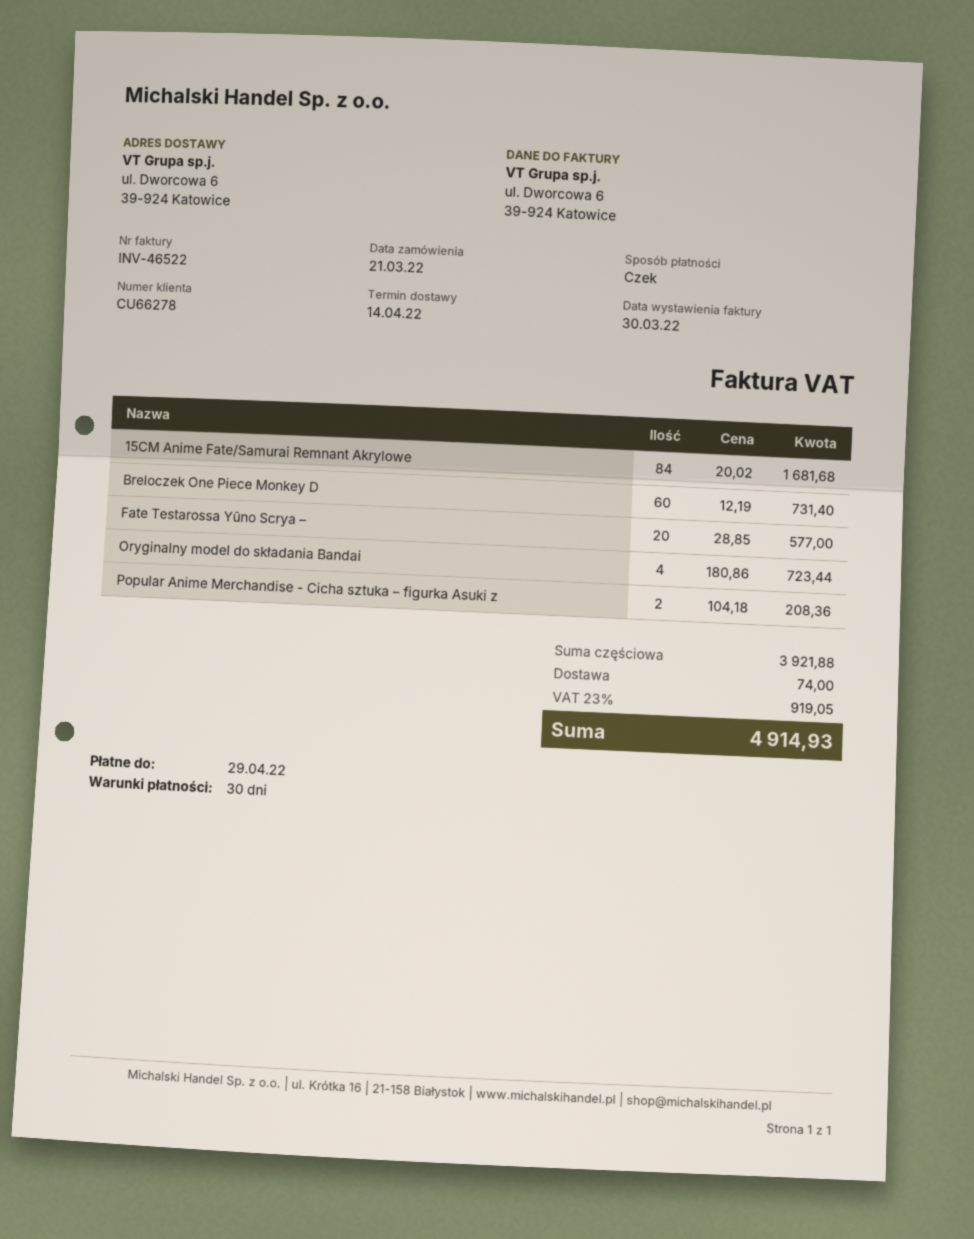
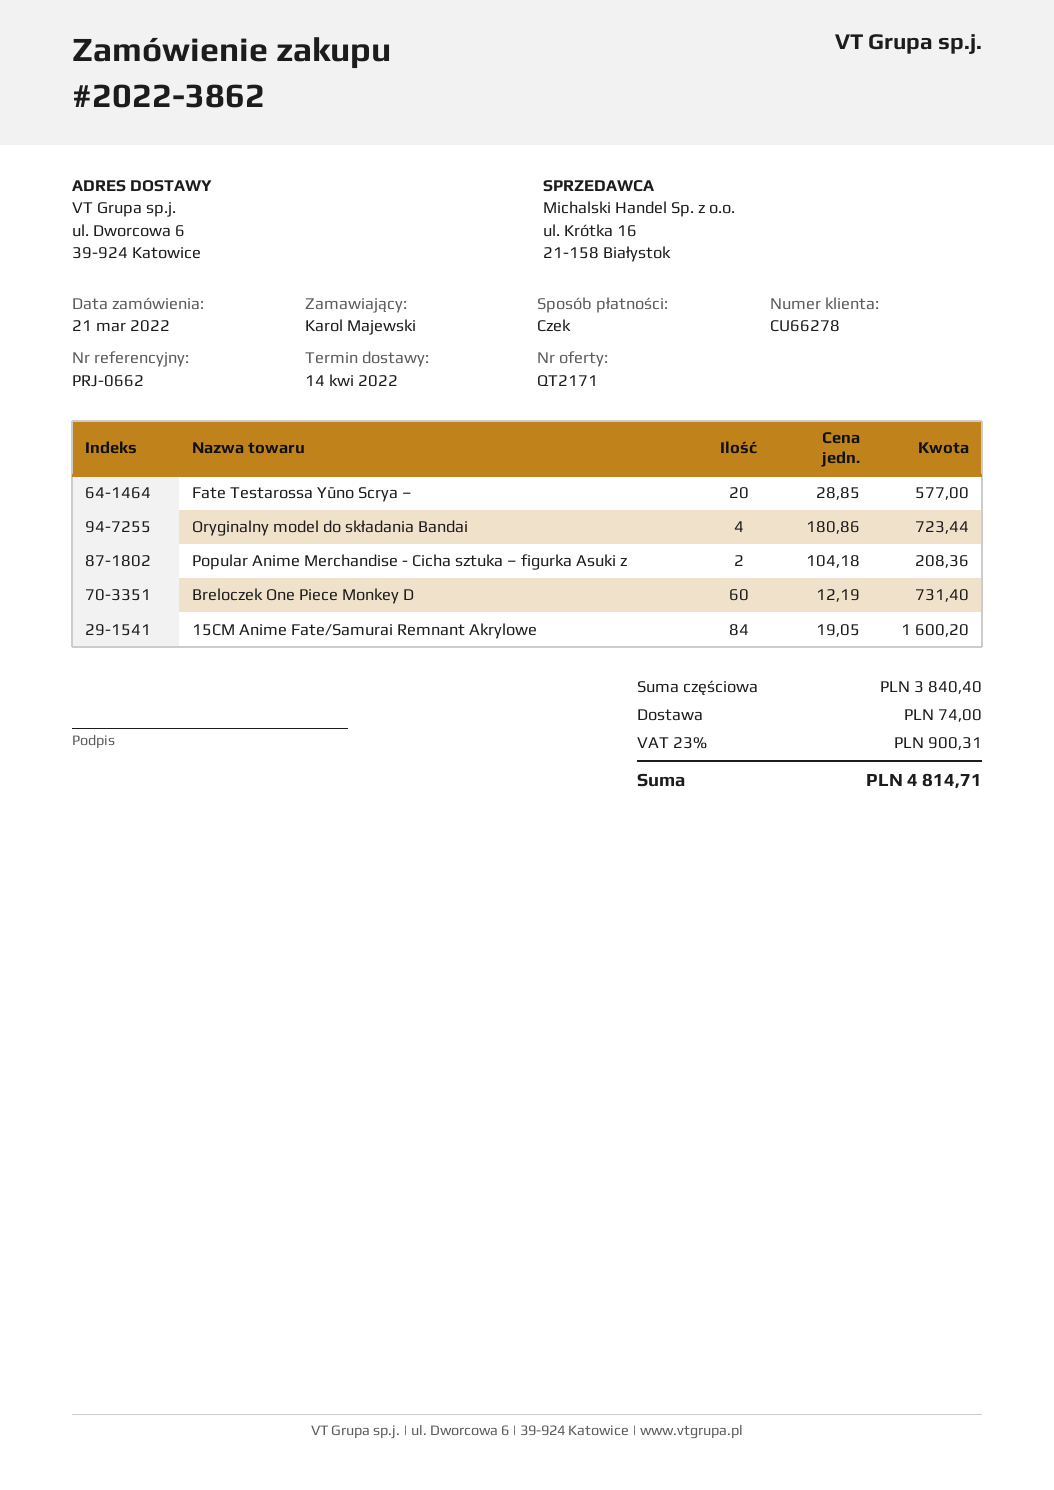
15CM Anime Fate/Samurai Remnant Akrylowe: 84 x 20.02 = 1681.68 -> 84 x 19.05 = 1600.20
subtotal: 3921.88 -> 3840.40
tax: 23% = 919.05 -> 23% = 900.31
total: 4914.93 -> 4814.71

